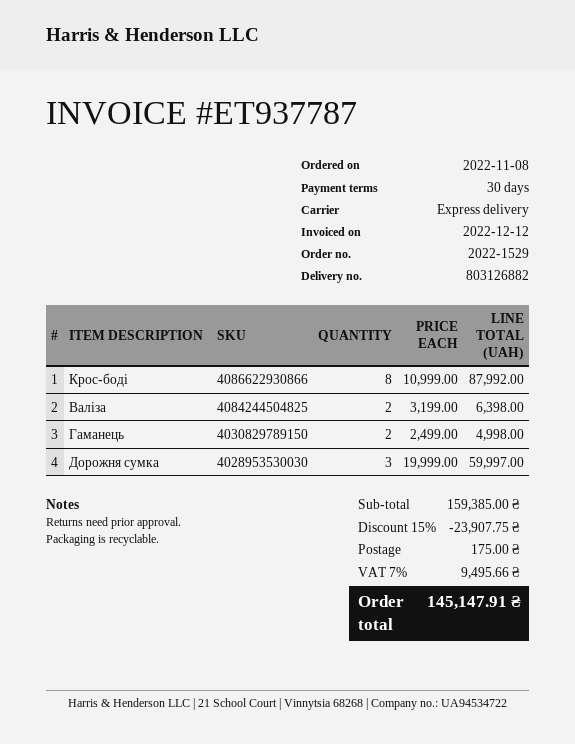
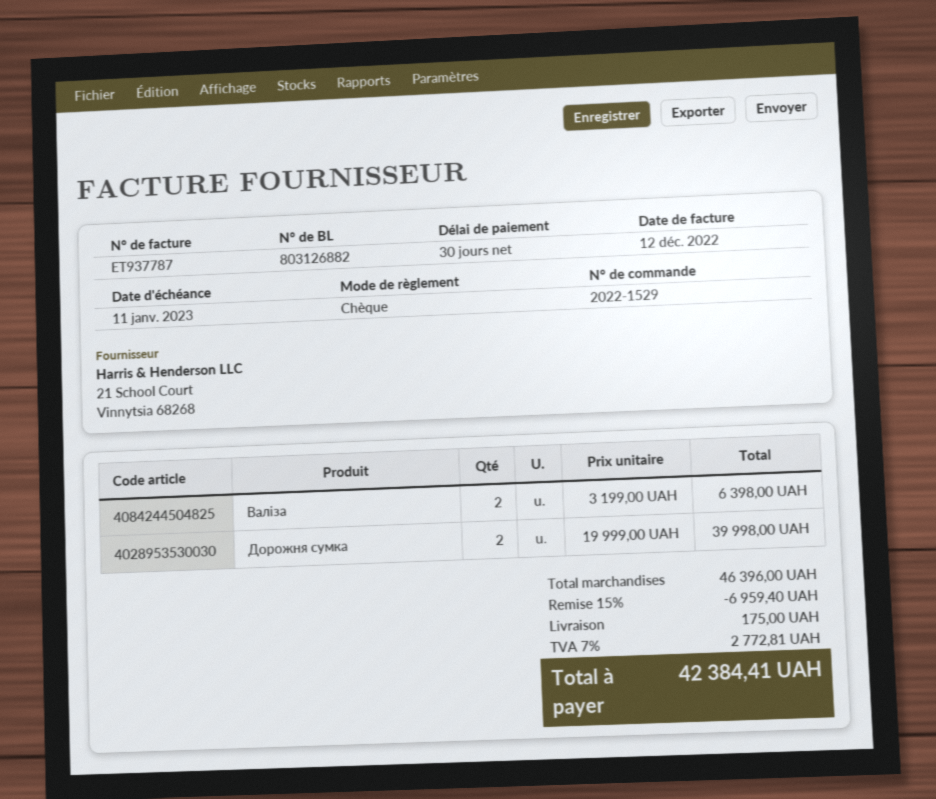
Крос-боді: 8 x 10999.00 = 87992.00 -> none
Гаманець: 2 x 2499.00 = 4998.00 -> none
Дорожня сумка: 3 x 19999.00 = 59997.00 -> 2 x 19999.00 = 39998.00
subtotal: 159385.00 -> 46396.00
discount: 15% = 23907.75 -> 15% = 6959.40
tax: 7% = 9495.66 -> 7% = 2772.81
total: 145147.91 -> 42384.41

